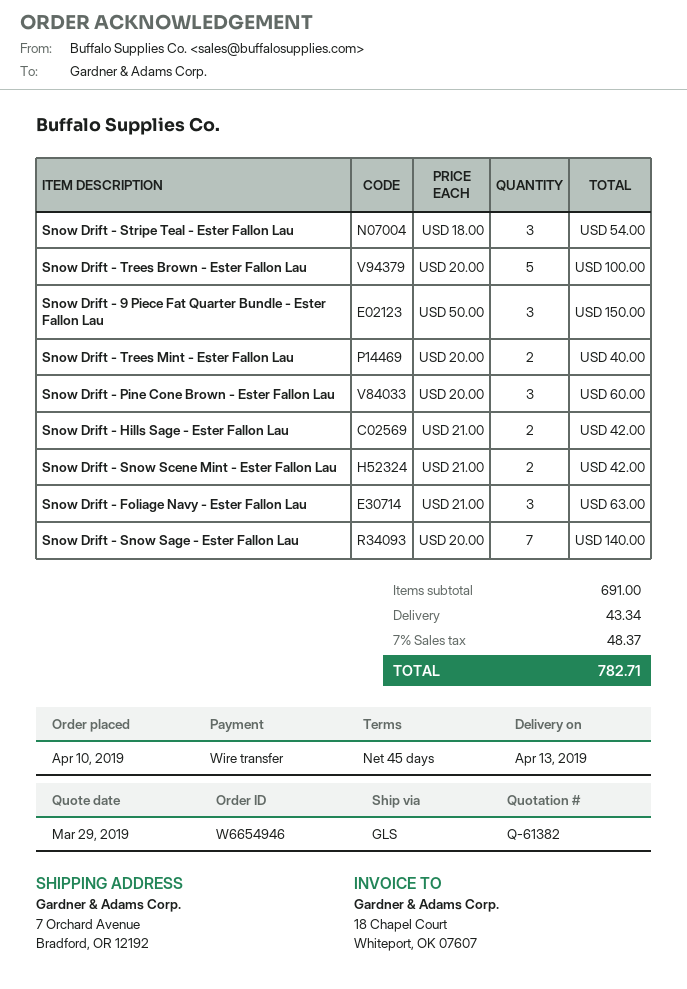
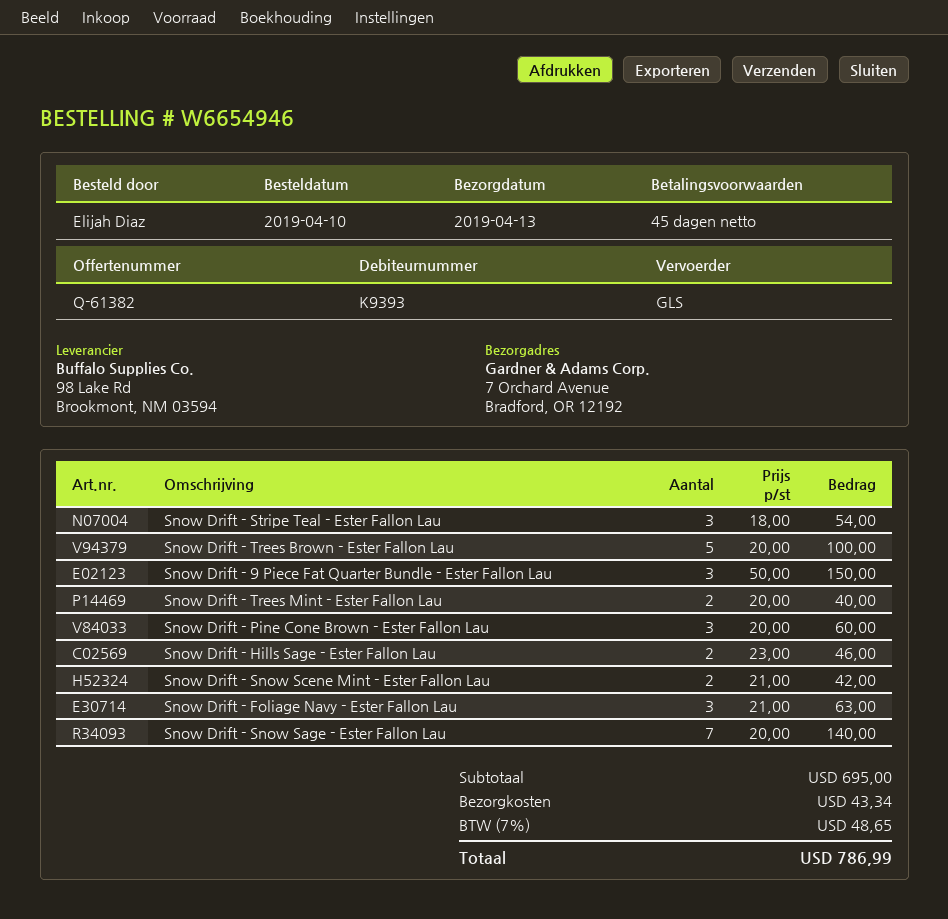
Snow Drift - Hills Sage - Ester Fallon Lau: 2 x 21.00 = 42.00 -> 2 x 23.00 = 46.00
subtotal: 691.00 -> 695.00
tax: 7% = 48.37 -> 7% = 48.65
total: 782.71 -> 786.99

